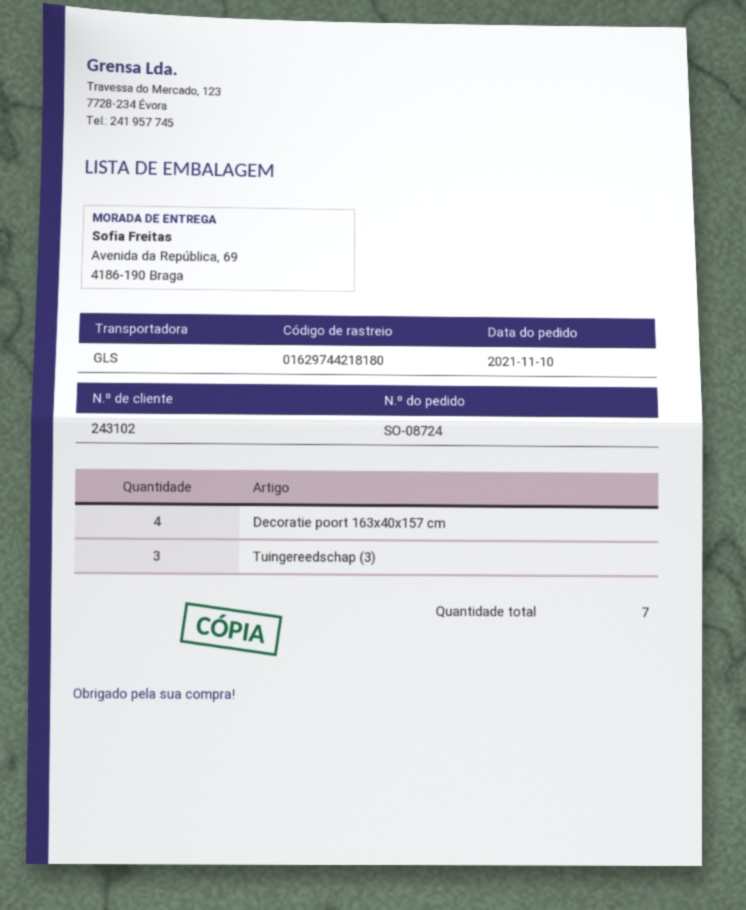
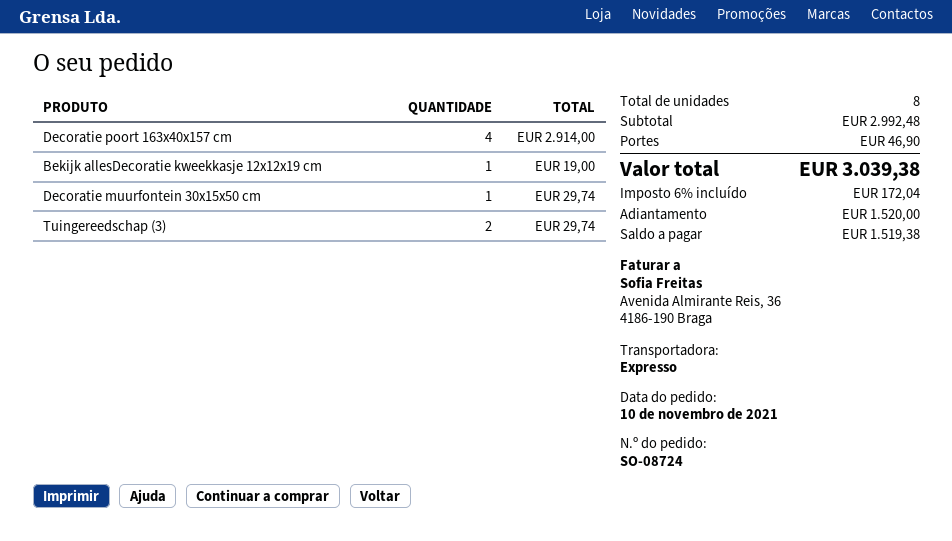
shipping method: GLS -> express
Tuingereedschap (3): 3 -> 2
Bekijk allesDecoratie kweekkasje 12x12x19 cm: none -> 1
Decoratie muurfontein 30x15x50 cm: none -> 1
total quantity: 7 -> 8

